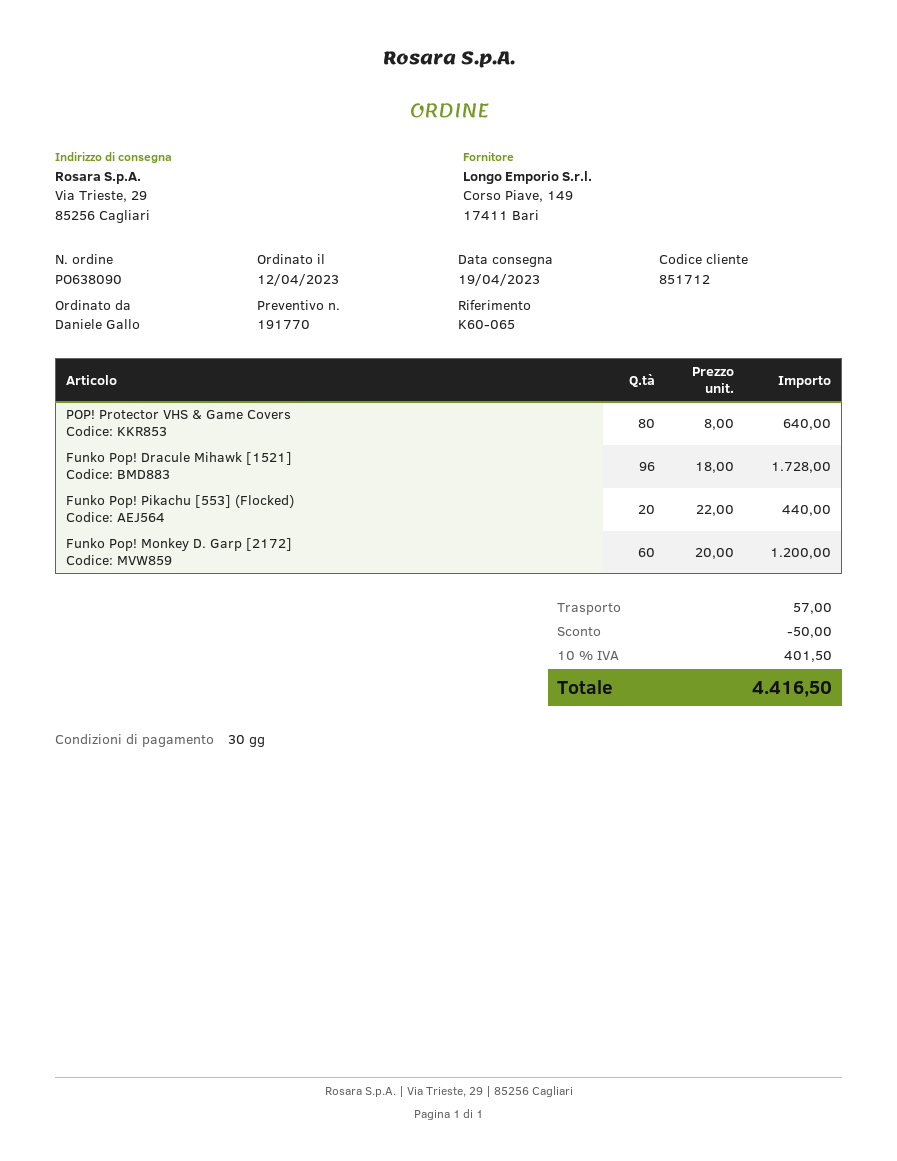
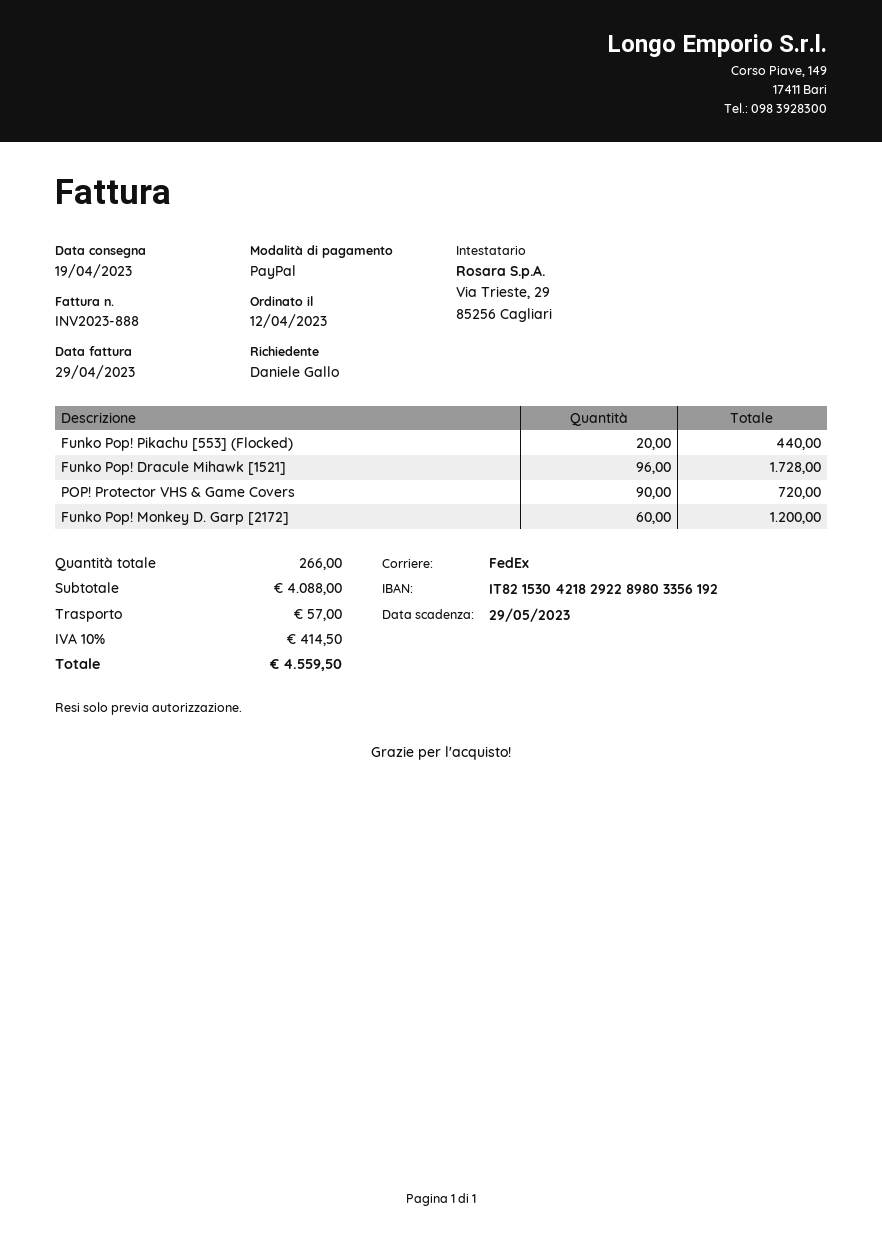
POP! Protector VHS & Game Covers: 80 for 640.00 -> 90 for 720.00
discount: 50.00 -> none
tax: 10% = 401.50 -> 10% = 414.50
total: 4416.50 -> 4559.50

